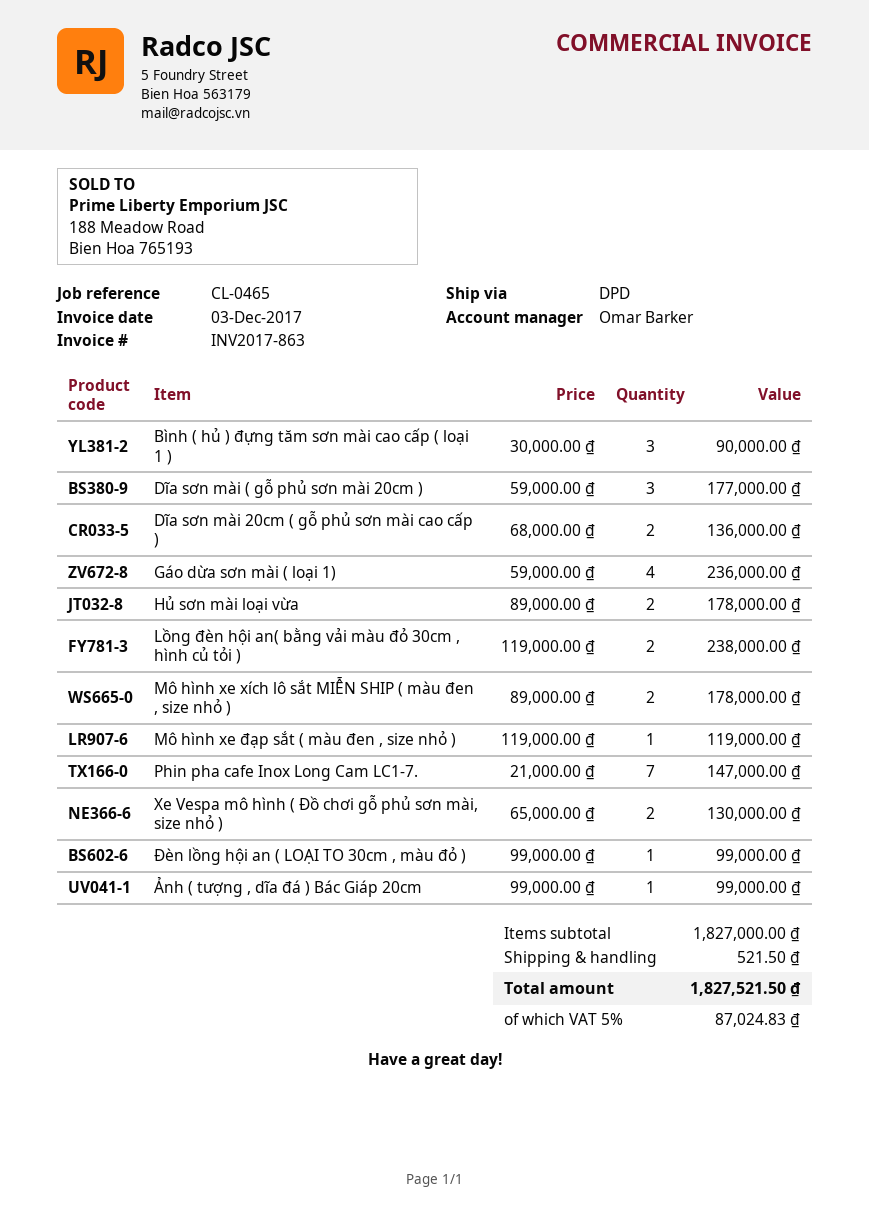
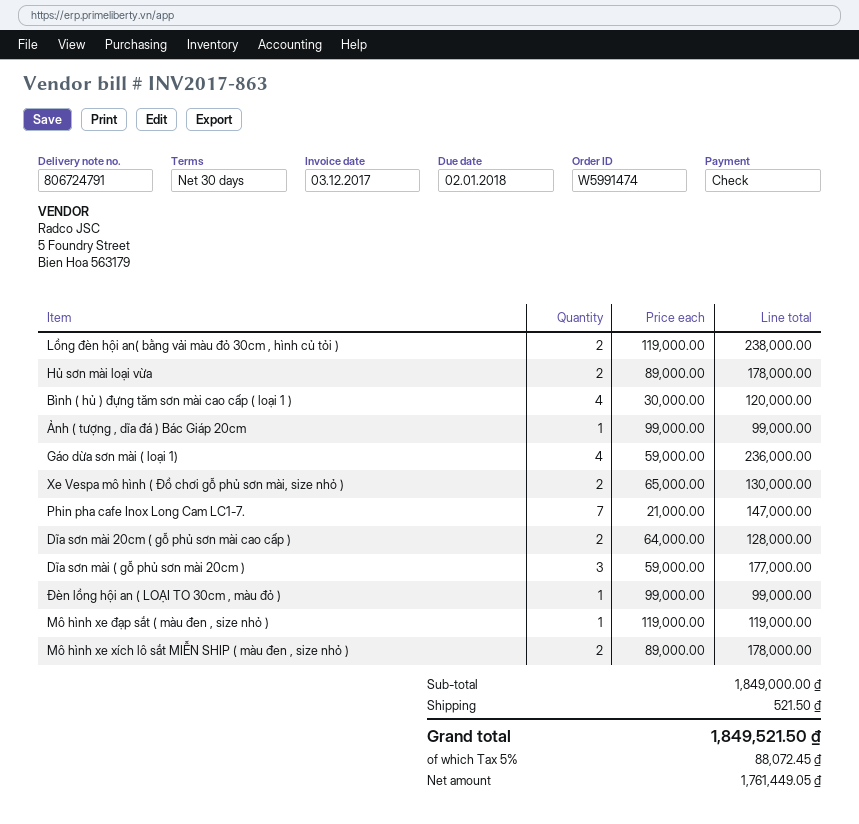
Bình ( hủ ) đựng tăm sơn mài cao cấp ( loại 1 ): 3 x 30000.00 = 90000.00 -> 4 x 30000.00 = 120000.00
Dĩa sơn mài 20cm ( gỗ phủ sơn mài cao cấp ): 2 x 68000.00 = 136000.00 -> 2 x 64000.00 = 128000.00
subtotal: 1827000.00 -> 1849000.00
tax: 5% = 87024.83 -> 5% = 88072.45
total: 1827521.50 -> 1849521.50

